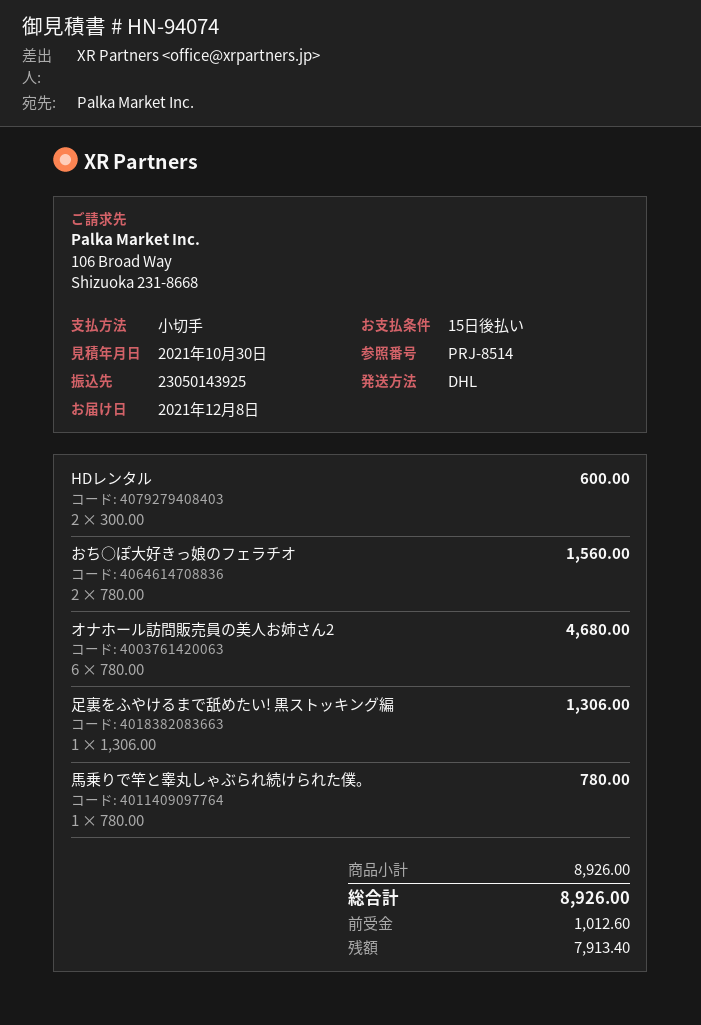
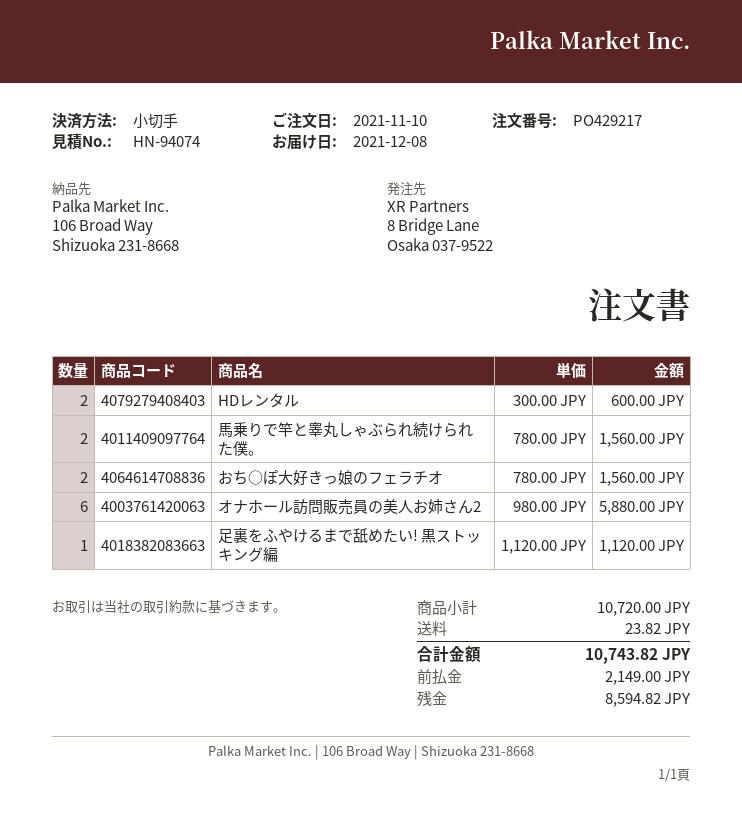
オナホール訪問販売員の美人お姉さん2: 6 x 780.00 = 4680.00 -> 6 x 980.00 = 5880.00
足裏をふやけるまで舐めたい! 黒ストッキング編: 1 x 1306.00 = 1306.00 -> 1 x 1120.00 = 1120.00
馬乗りで竿と睾丸しゃぶられ続けられた僕。: 1 x 780.00 = 780.00 -> 2 x 780.00 = 1560.00
subtotal: 8926.00 -> 10720.00
shipping: none -> 23.82
total: 8926.00 -> 10743.82
deposit: 1012.60 -> 2149.00
balance: 7913.40 -> 8594.82

